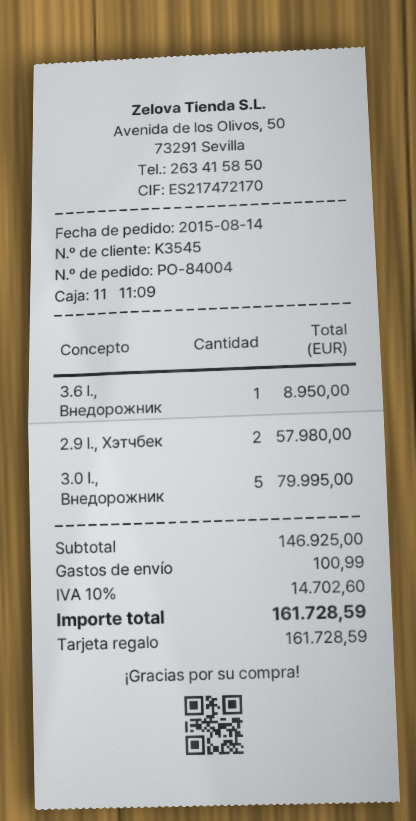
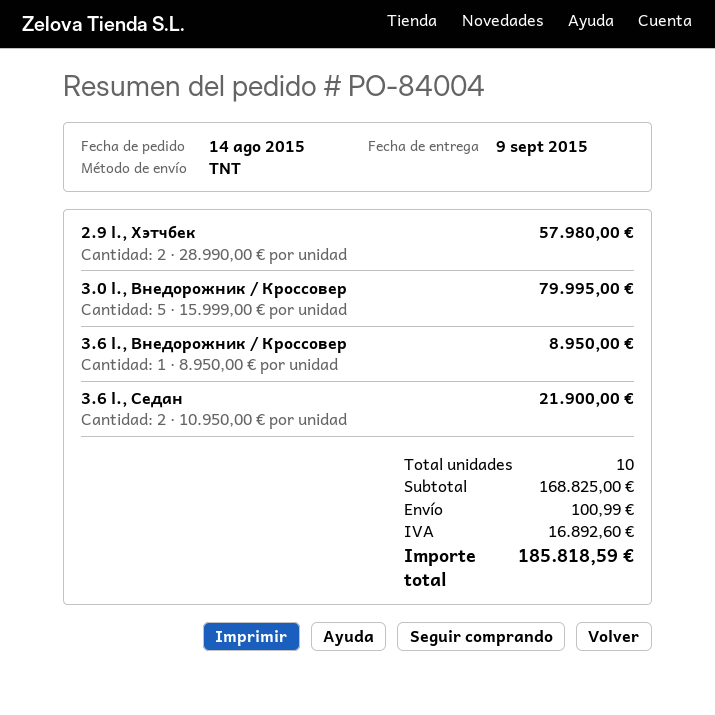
3.6 l., Седан: none -> 2 for 21900.00
subtotal: 146925.00 -> 168825.00
tax: 14702.60 -> 16892.60
total: 161728.59 -> 185818.59

